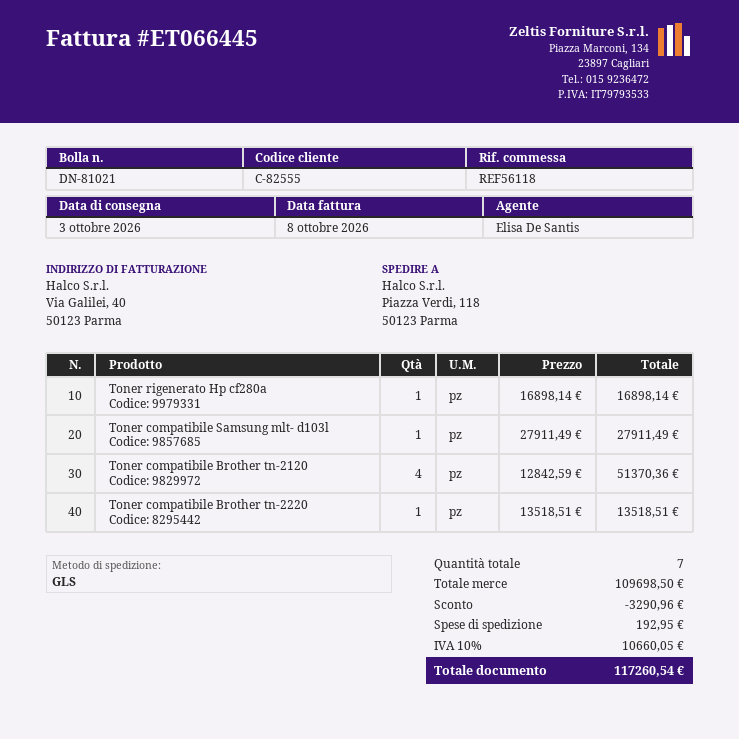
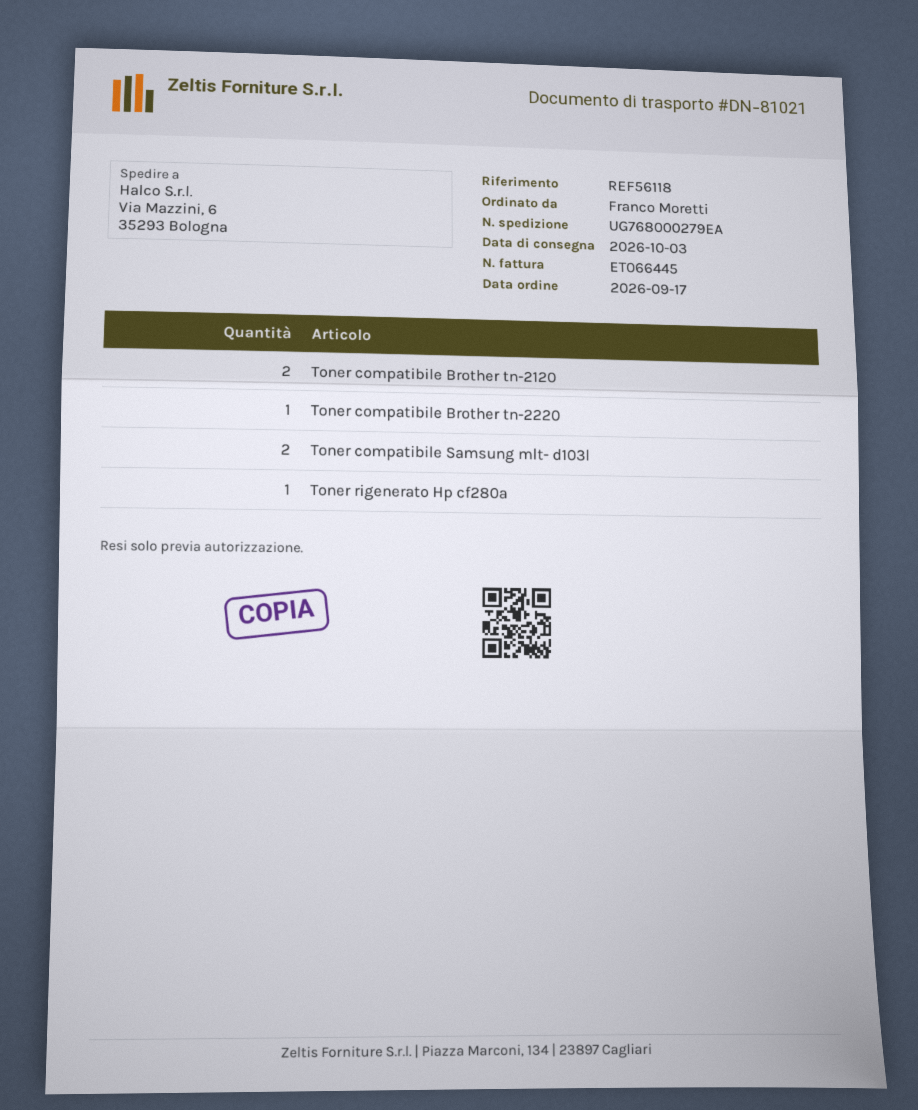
ship to: Piazza Verdi, 118, 50123 Parma -> Via Mazzini, 6, 35293 Bologna
Toner compatibile Samsung mlt- d103l: 1 -> 2
Toner compatibile Brother tn-2120: 4 -> 2

